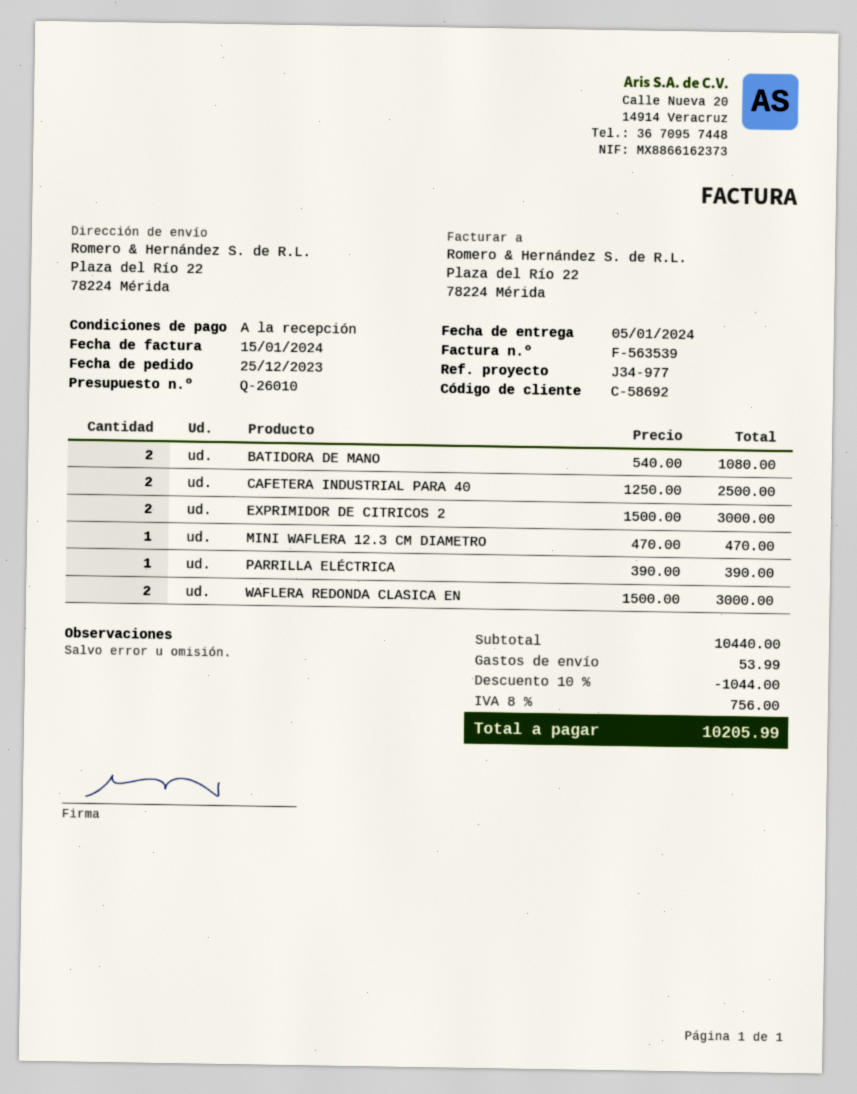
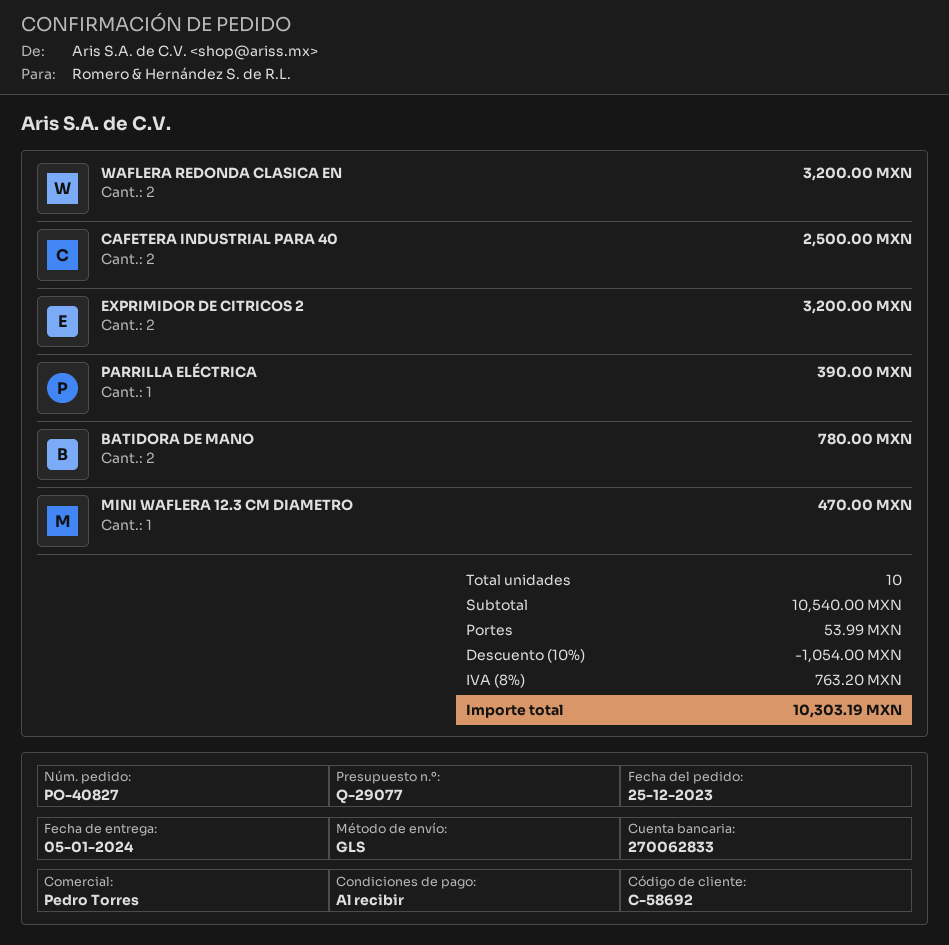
quote number: Q-26010 -> Q-29077
BATIDORA DE MANO: 2 for 1080.00 -> 2 for 780.00
EXPRIMIDOR DE CITRICOS 2: 2 for 3000.00 -> 2 for 3200.00
WAFLERA REDONDA CLASICA EN: 2 for 3000.00 -> 2 for 3200.00
subtotal: 10440.00 -> 10540.00
discount: 10% = 1044.00 -> 10% = 1054.00
tax: 8% = 756.00 -> 8% = 763.20
total: 10205.99 -> 10303.19

